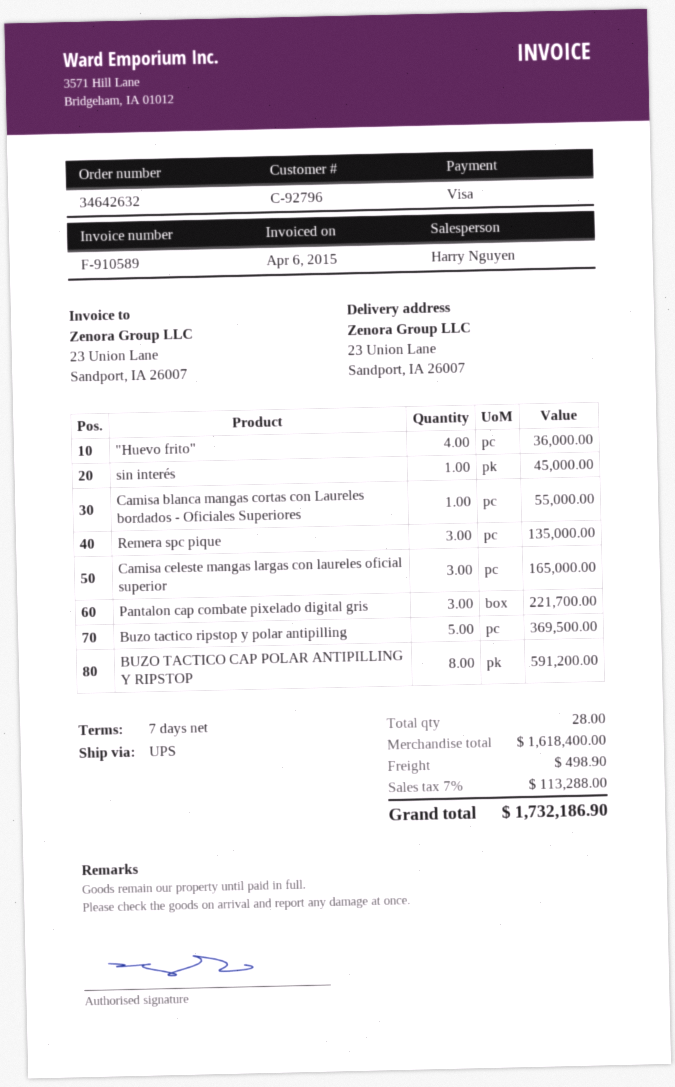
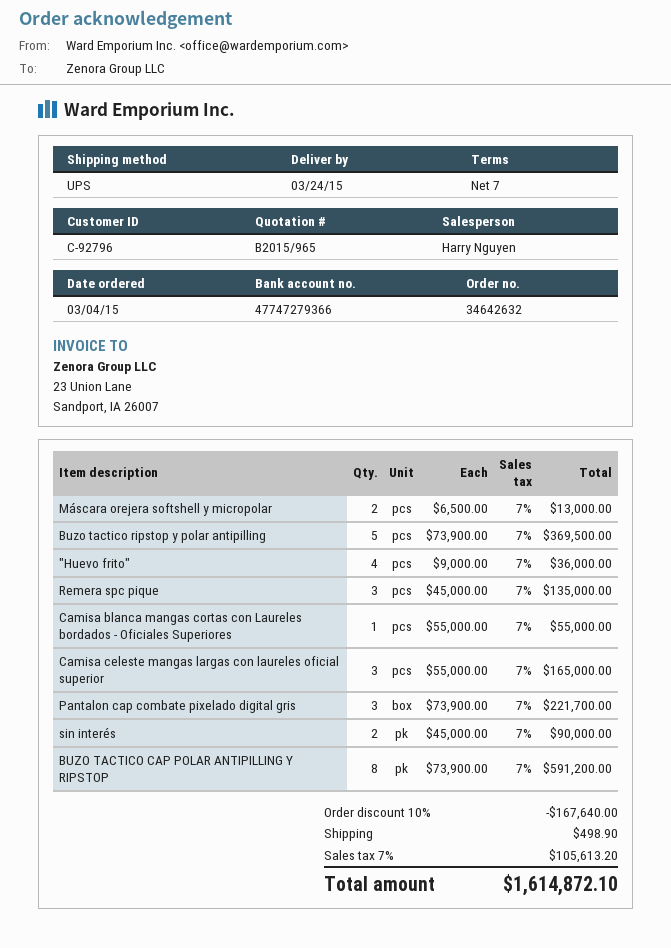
sin interés: 1 for 45000.00 -> 2 for 90000.00
Máscara orejera softshell y micropolar: none -> 2 for 13000.00
discount: none -> 10% = 167640.00
tax: 7% = 113288.00 -> 7% = 105613.20
total: 1732186.90 -> 1614872.10

